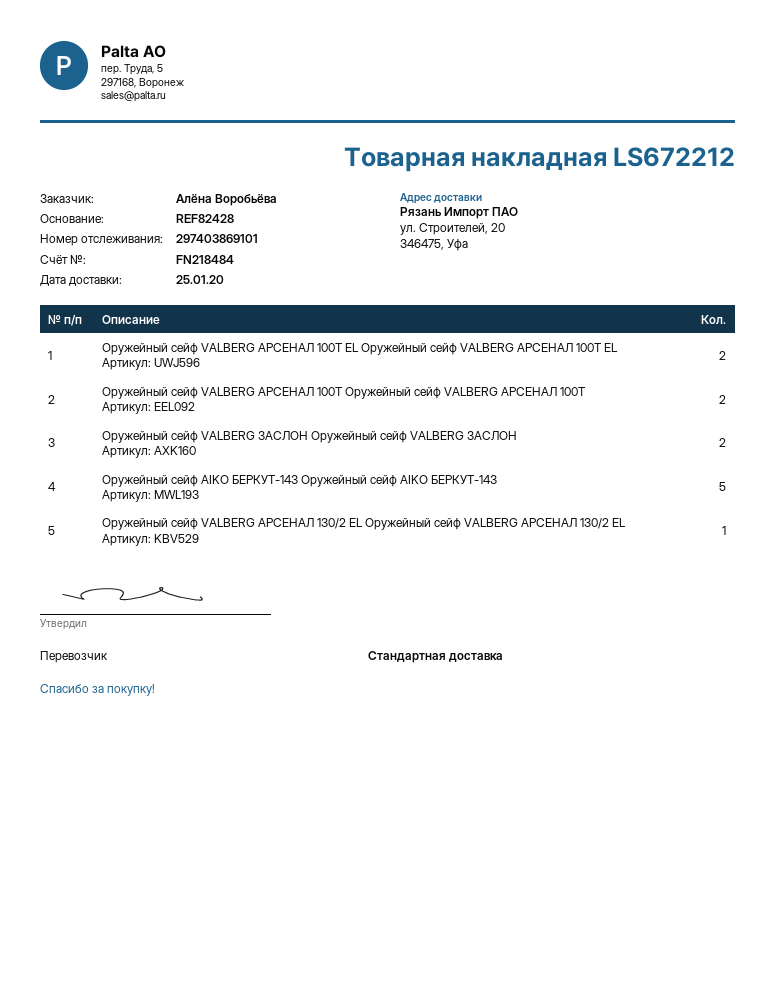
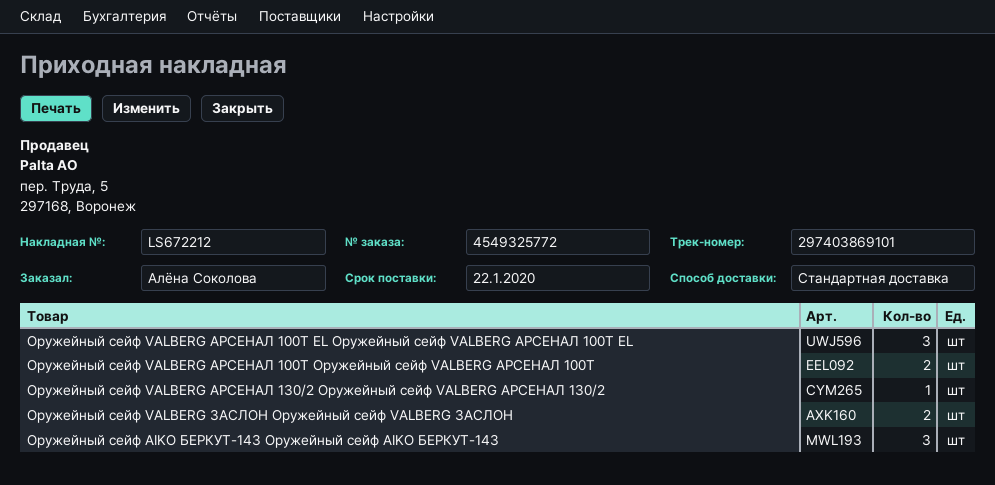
delivery date: 2020-01-25 -> 2020-01-22
ordered by: Алёна Воробьёва -> Алёна Соколова
Оружейный сейф VALBERG АРСЕНАЛ 100Т EL Оружейный сейф VALBERG АРСЕНАЛ 100Т EL: 2 -> 3
Оружейный сейф AIKO БЕРКУТ-143 Оружейный сейф AIKO БЕРКУТ-143: 5 -> 3
Оружейный сейф VALBERG АРСЕНАЛ 130/2 EL Оружейный сейф VALBERG АРСЕНАЛ 130/2 EL: 1 -> none
Оружейный сейф VALBERG АРСЕНАЛ 130/2 Оружейный сейф VALBERG АРСЕНАЛ 130/2: none -> 1

